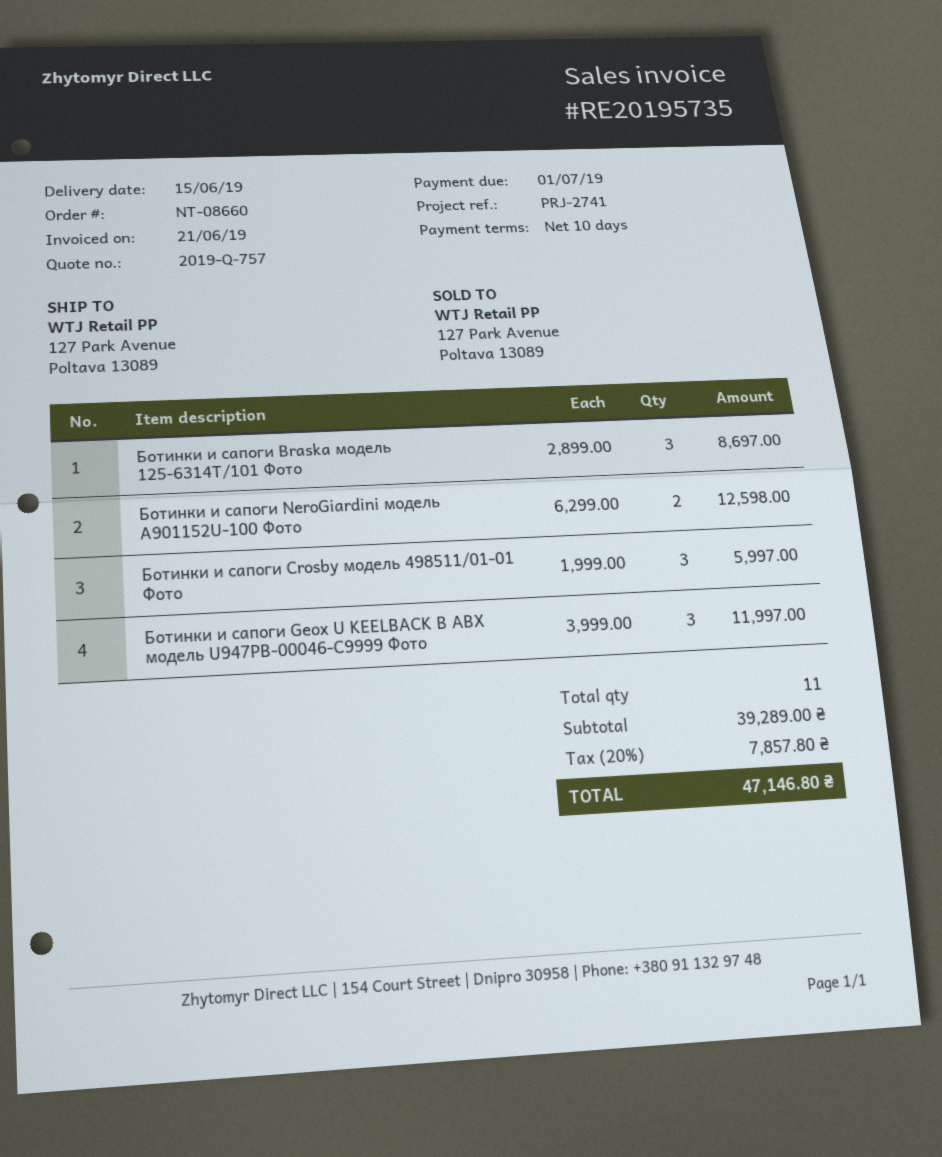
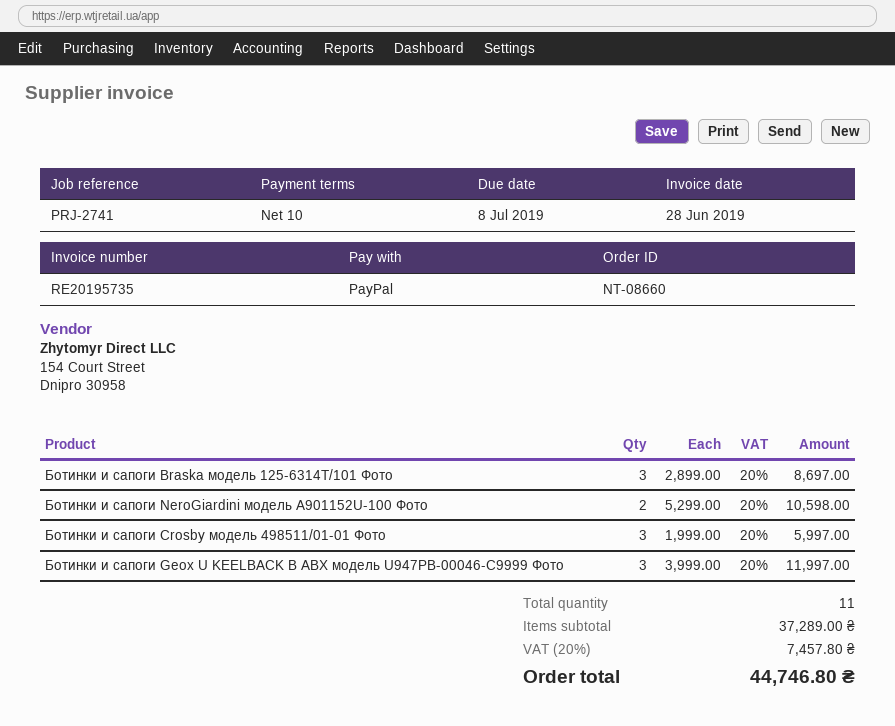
invoice date: 2019-06-21 -> 2019-06-28
due date: 2019-07-01 -> 2019-07-08
Ботинки и сапоги NeroGiardini модель A901152U-100 Фото: 2 x 6299.00 = 12598.00 -> 2 x 5299.00 = 10598.00
subtotal: 39289.00 -> 37289.00
tax: 20% = 7857.80 -> 20% = 7457.80
total: 47146.80 -> 44746.80

